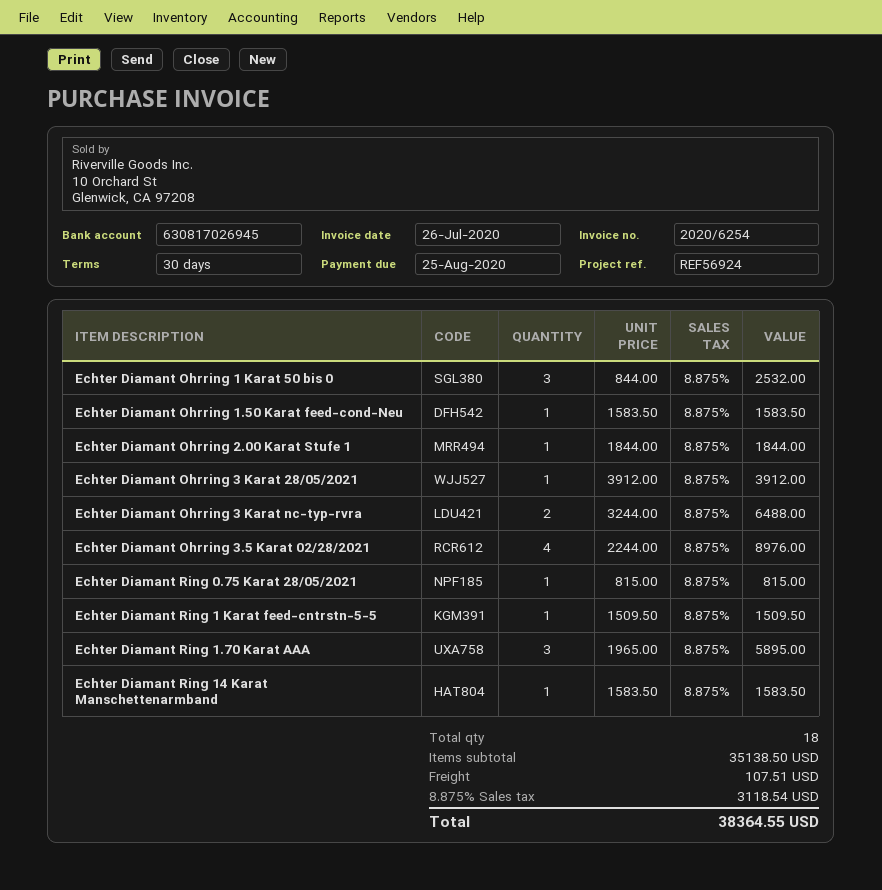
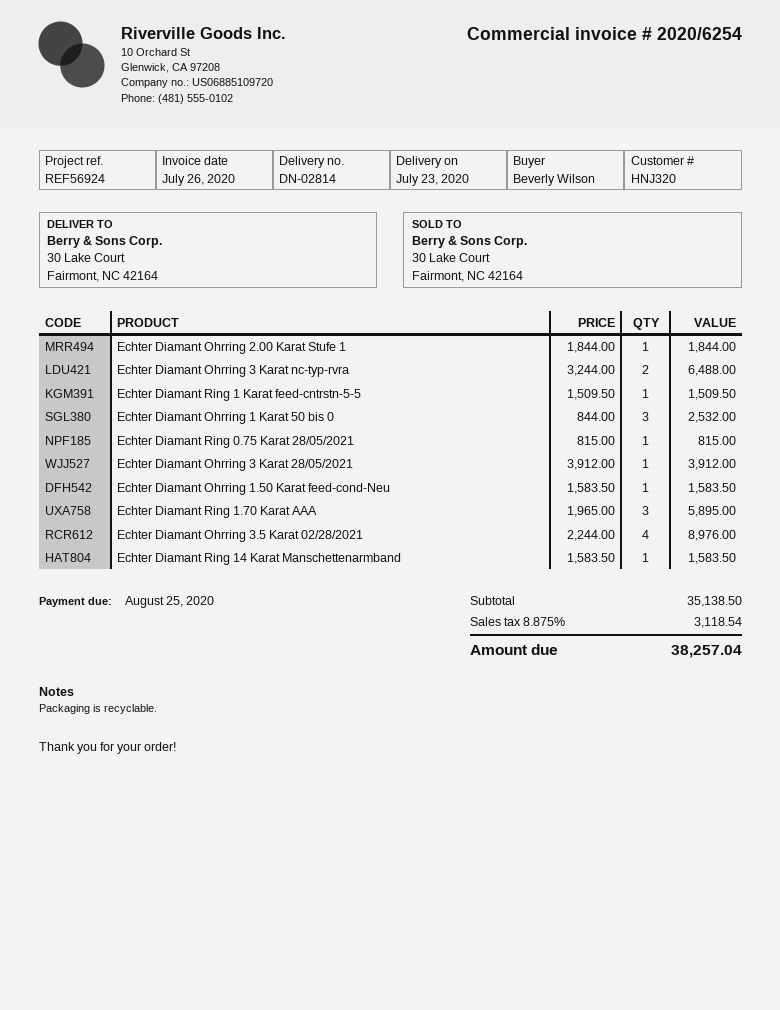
shipping: 107.51 -> none
total: 38364.55 -> 38257.04

